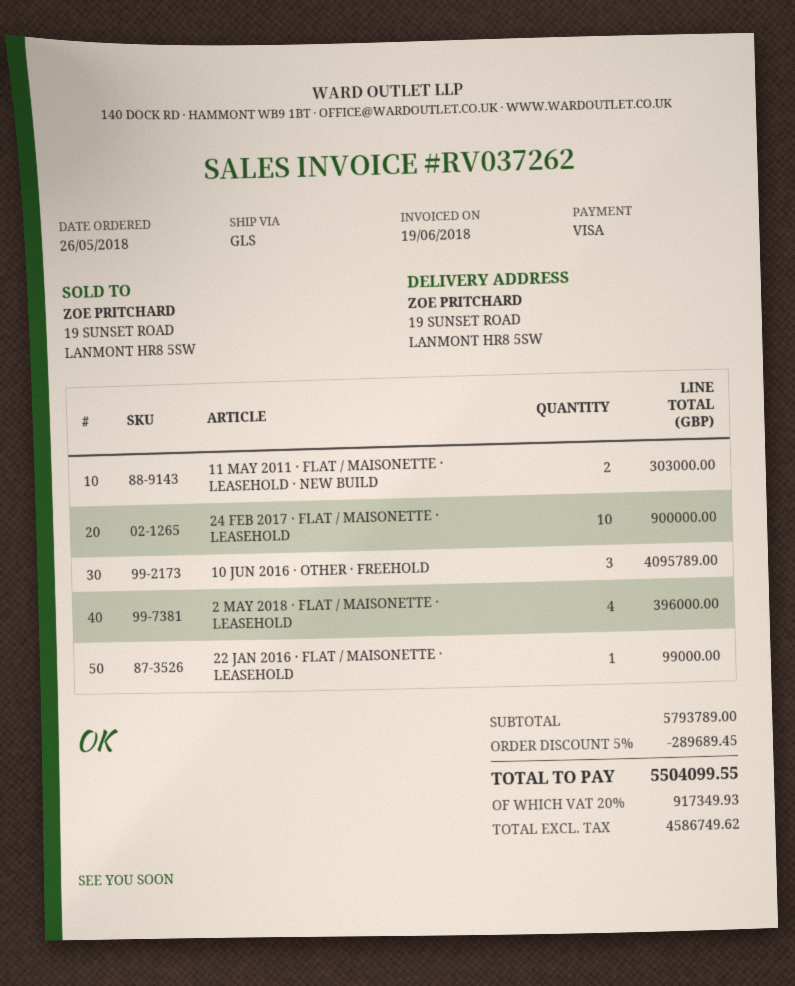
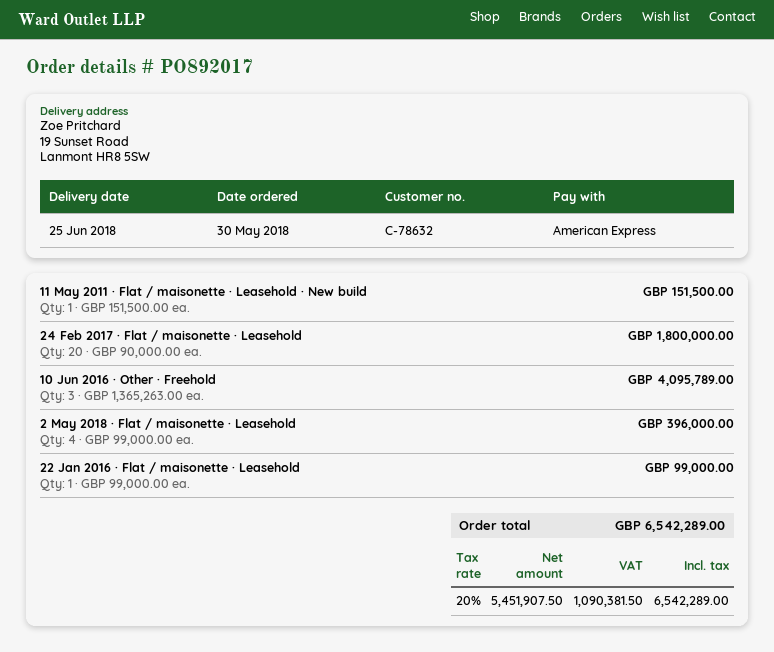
order date: 2018-05-26 -> 2018-05-30
payment method: Visa -> American Express
11 MAY 2011 · FLAT / MAISONETTE · LEASEHOLD · NEW BUILD: 2 for 303000.00 -> 1 for 151500.00
24 FEB 2017 · FLAT / MAISONETTE · LEASEHOLD: 10 for 900000.00 -> 20 for 1800000.00
discount: 5% = 289689.45 -> none
net: 4586749.62 -> 5451907.50
tax: 20% = 917349.93 -> 20% = 1090381.50
total: 5504099.55 -> 6542289.00

